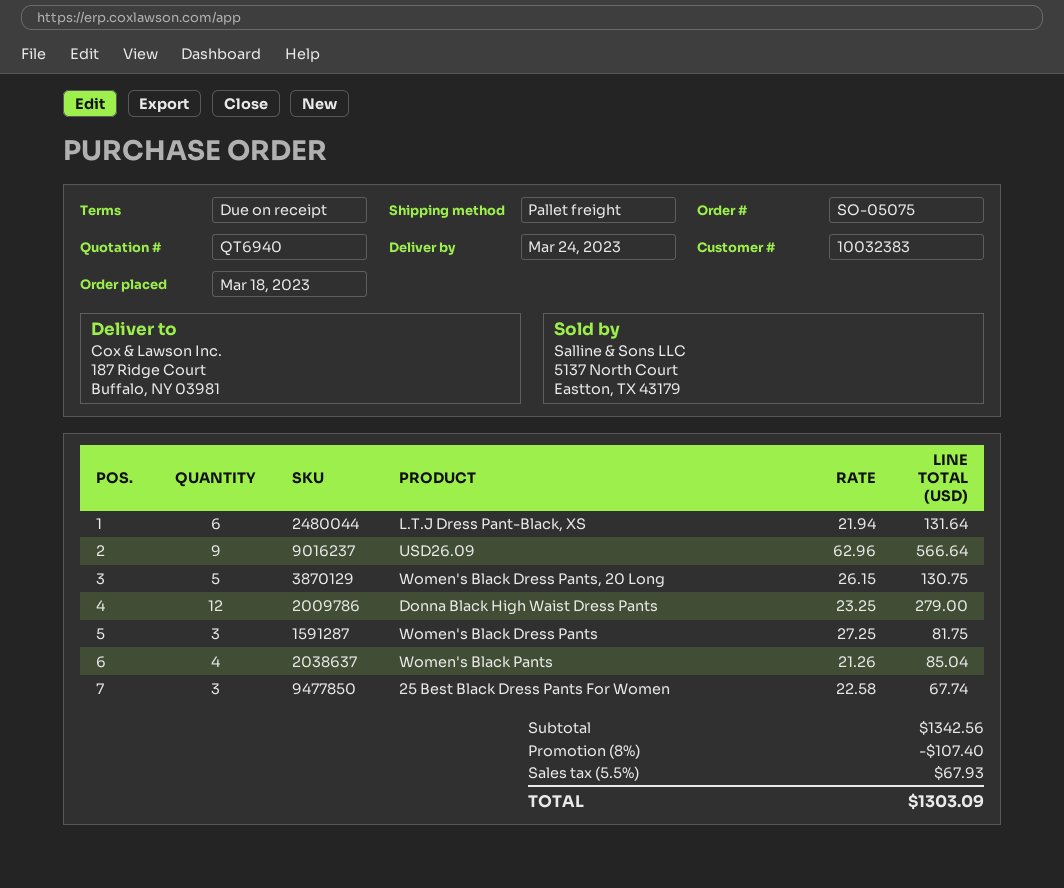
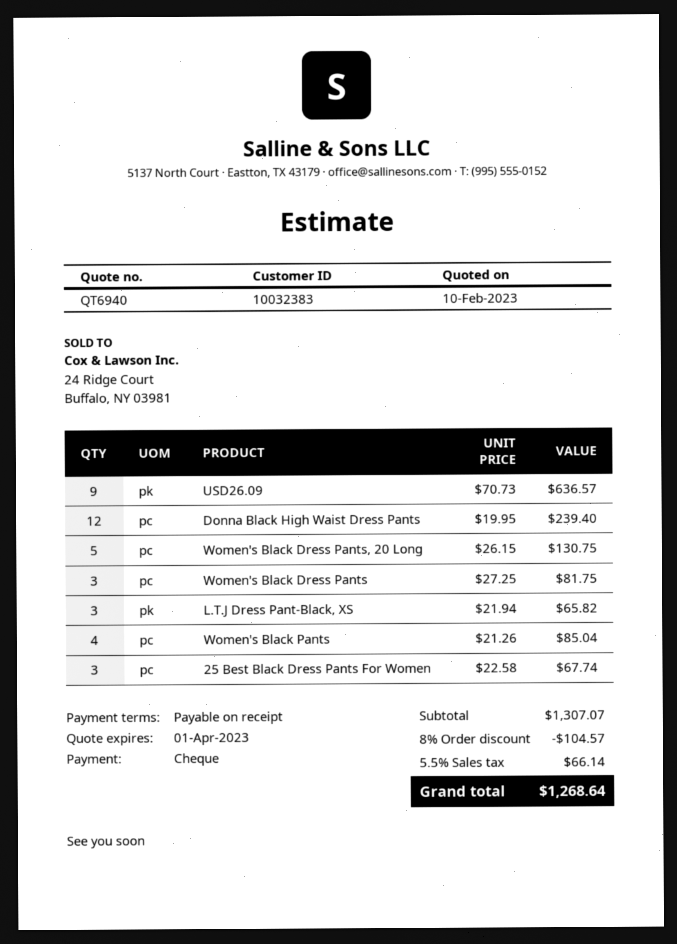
L.T.J Dress Pant-Black, XS: 6 x 21.94 = 131.64 -> 3 x 21.94 = 65.82
USD26.09: 9 x 62.96 = 566.64 -> 9 x 70.73 = 636.57
Donna Black High Waist Dress Pants: 12 x 23.25 = 279.00 -> 12 x 19.95 = 239.40
subtotal: 1342.56 -> 1307.07
discount: 8% = 107.40 -> 8% = 104.57
tax: 5.5% = 67.93 -> 5.5% = 66.14
total: 1303.09 -> 1268.64

